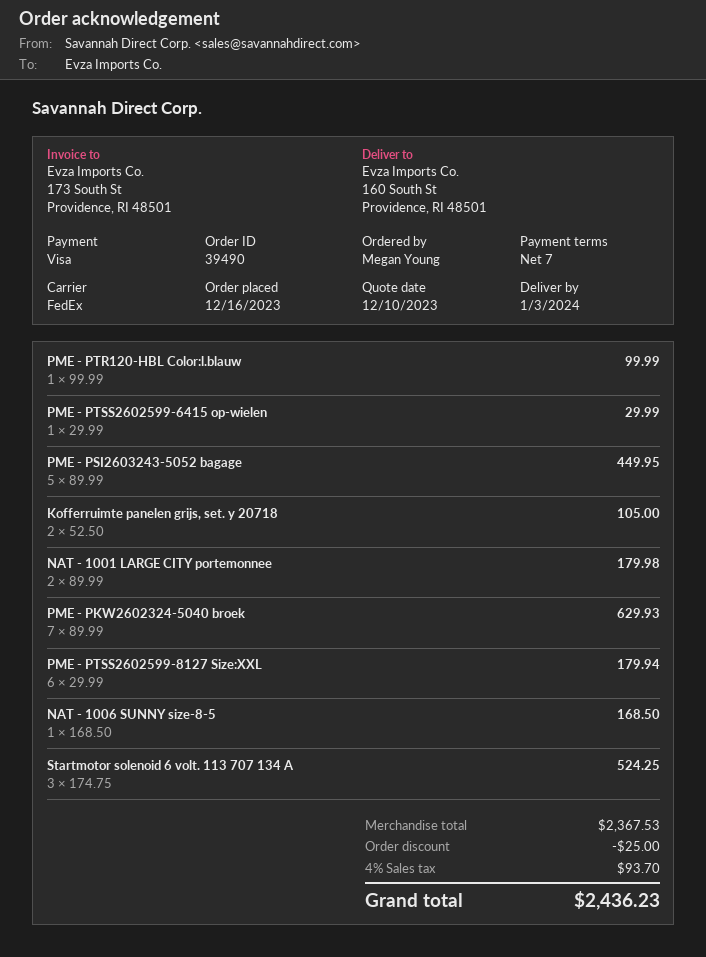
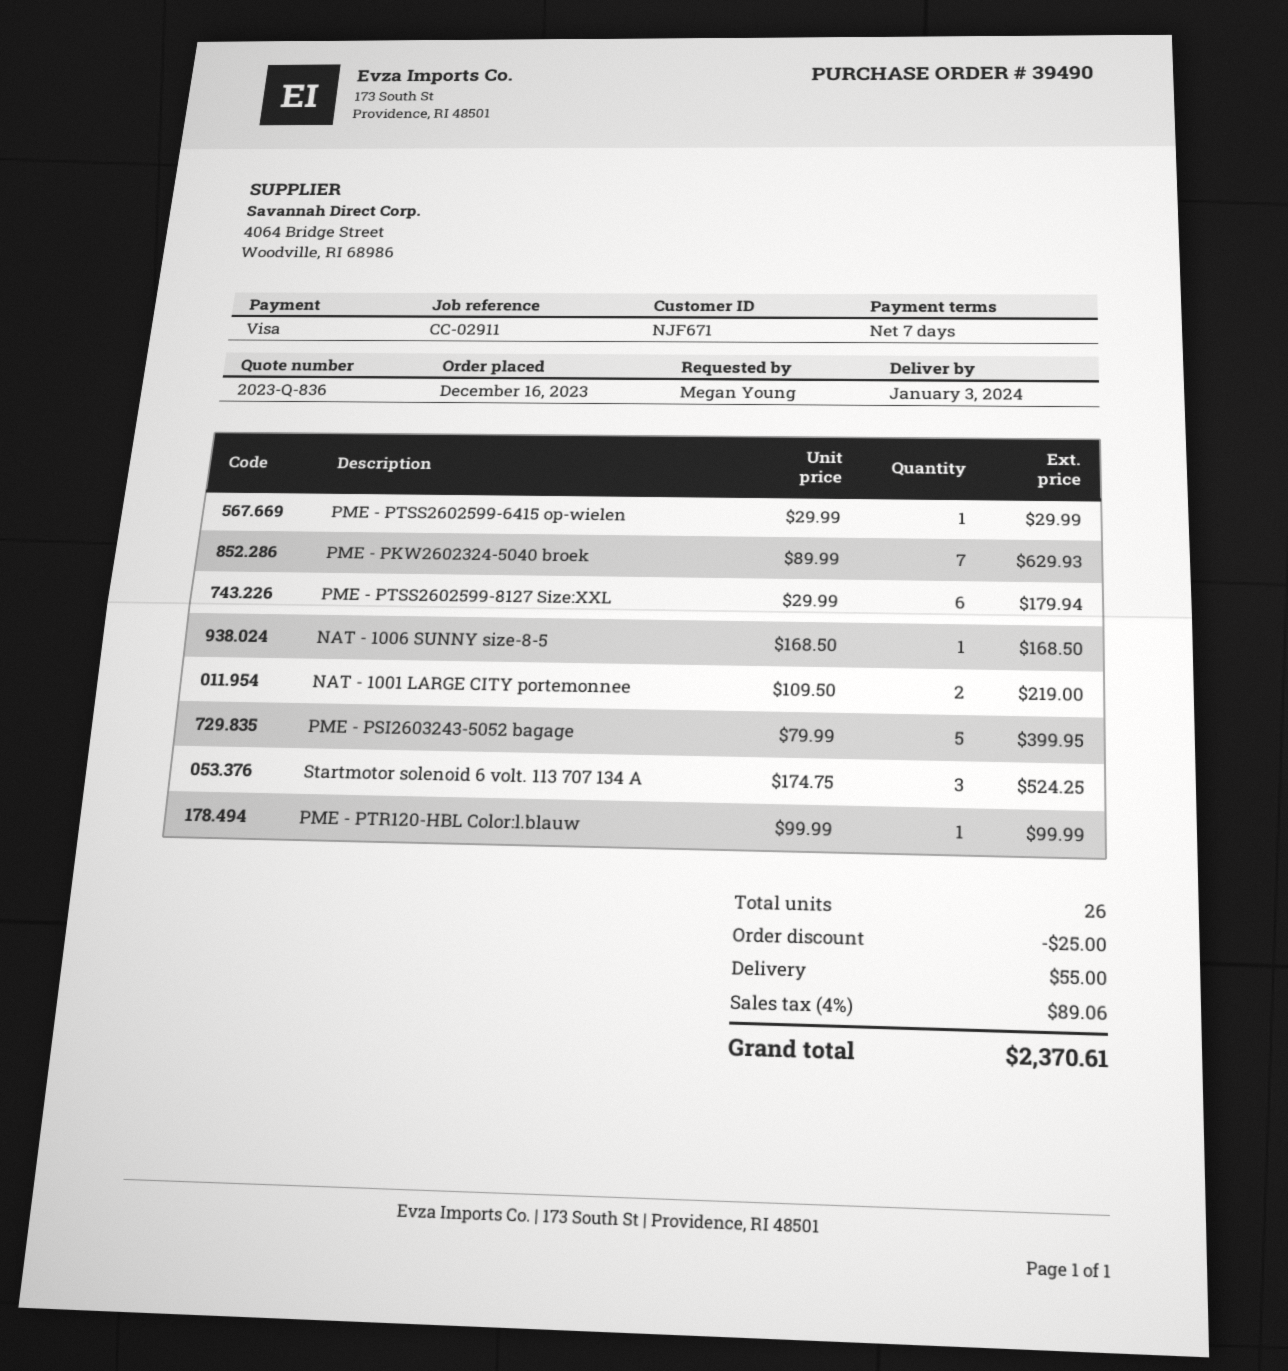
PME - PSI2603243-5052 bagage: 5 x 89.99 = 449.95 -> 5 x 79.99 = 399.95
Kofferruimte panelen grijs, set. y 20718: 2 x 52.50 = 105.00 -> none
NAT - 1001 LARGE CITY portemonnee: 2 x 89.99 = 179.98 -> 2 x 109.50 = 219.00
shipping: none -> 55.00
tax: 4% = 93.70 -> 4% = 89.06
total: 2436.23 -> 2370.61

